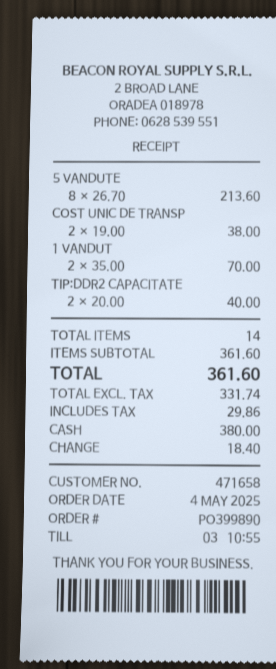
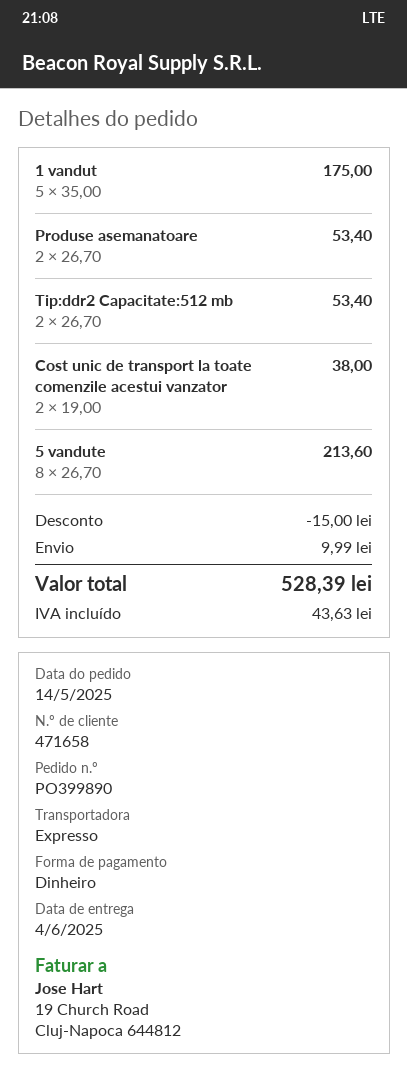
order date: 2025-05-04 -> 2025-05-14
1 VANDUT: 2 x 35.00 = 70.00 -> 5 x 35.00 = 175.00
TIP:DDR2 CAPACITATE: 2 x 20.00 = 40.00 -> 2 x 26.70 = 53.40
Produse asemanatoare: none -> 2 x 26.70 = 53.40
discount: none -> 15.00
shipping: none -> 9.99
tax: 29.86 -> 43.63
total: 361.60 -> 528.39

